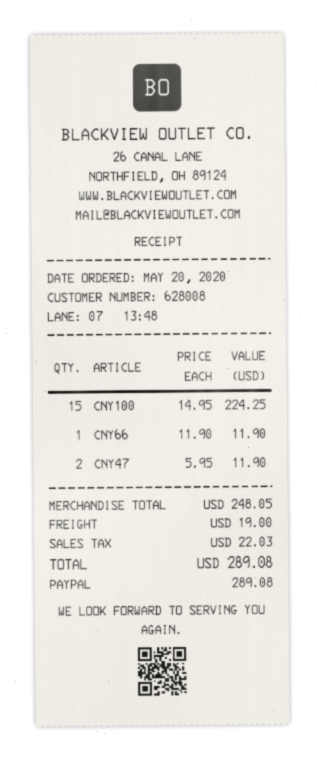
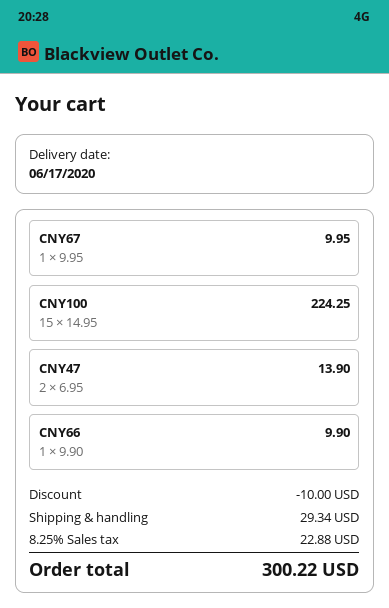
CNY66: 1 x 11.90 = 11.90 -> 1 x 9.90 = 9.90
CNY47: 2 x 5.95 = 11.90 -> 2 x 6.95 = 13.90
CNY67: none -> 1 x 9.95 = 9.95
discount: none -> 10.00
shipping: 19.00 -> 29.34
tax: 22.03 -> 22.88
total: 289.08 -> 300.22

